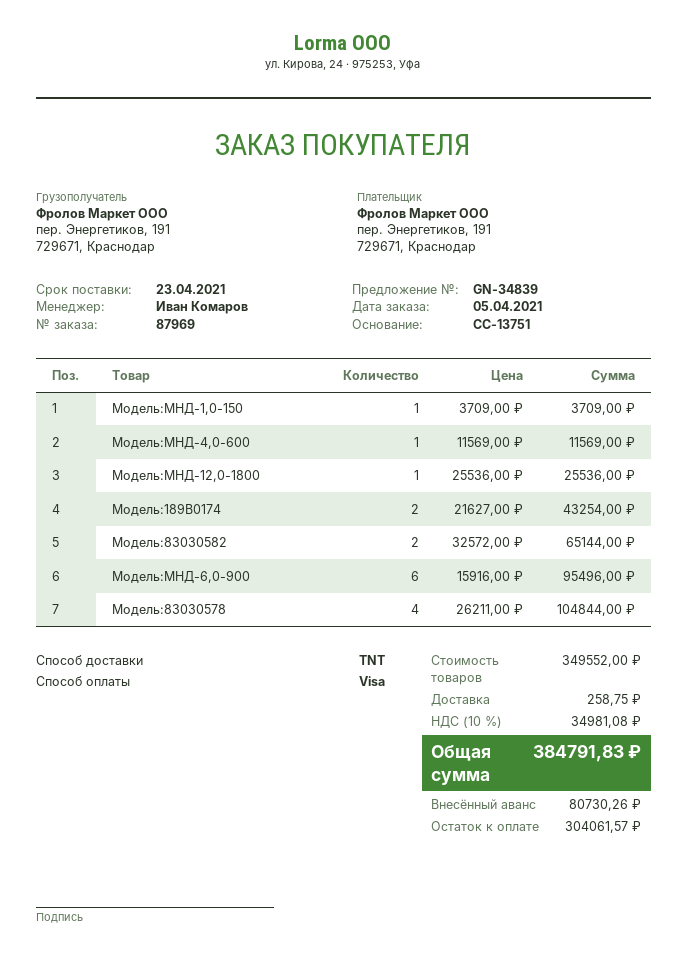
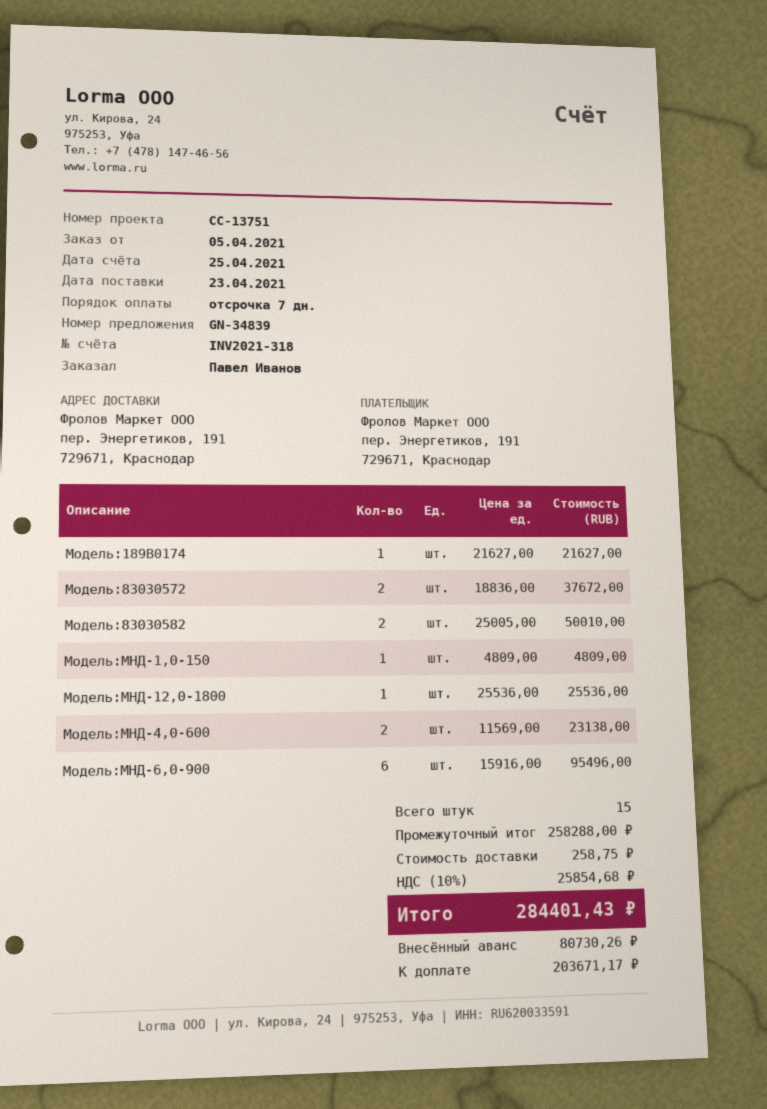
Модель:МНД-1,0-150: 1 x 3709.00 = 3709.00 -> 1 x 4809.00 = 4809.00
Модель:МНД-4,0-600: 1 x 11569.00 = 11569.00 -> 2 x 11569.00 = 23138.00
Модель:189B0174: 2 x 21627.00 = 43254.00 -> 1 x 21627.00 = 21627.00
Модель:83030582: 2 x 32572.00 = 65144.00 -> 2 x 25005.00 = 50010.00
Модель:83030578: 4 x 26211.00 = 104844.00 -> none
Модель:83030572: none -> 2 x 18836.00 = 37672.00
subtotal: 349552.00 -> 258288.00
tax: 10% = 34981.08 -> 10% = 25854.68
total: 384791.83 -> 284401.43
balance: 304061.57 -> 203671.17

